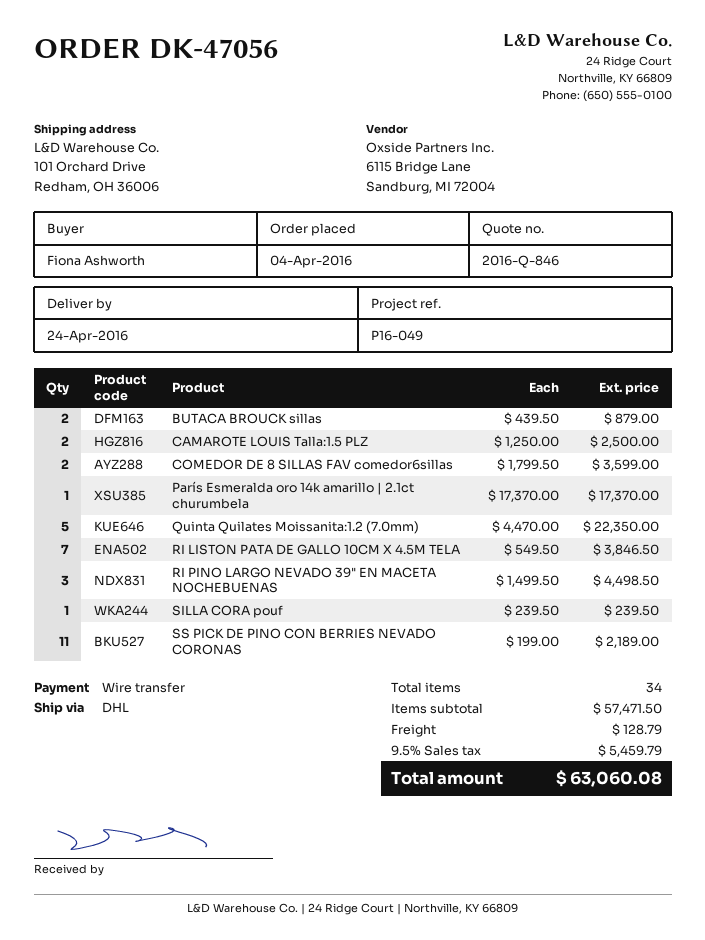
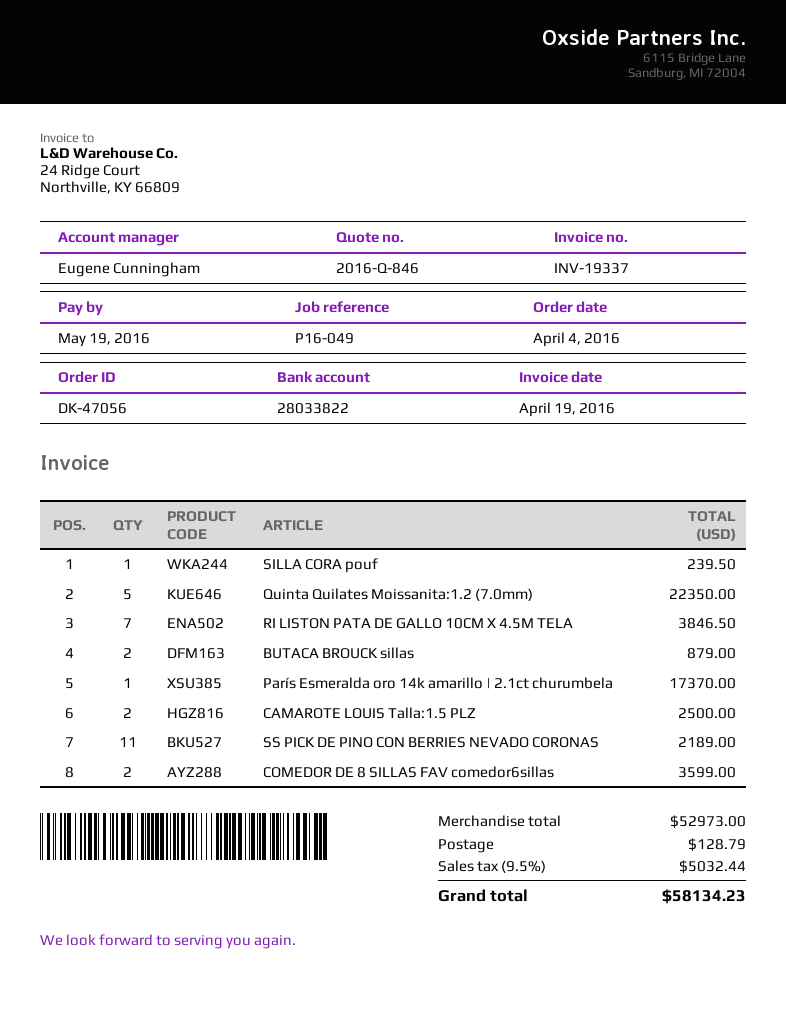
RI PINO LARGO NEVADO 39" EN MACETA NOCHEBUENAS: 3 for 4498.50 -> none
subtotal: 57471.50 -> 52973.00
tax: 9.5% = 5459.79 -> 9.5% = 5032.44
total: 63060.08 -> 58134.23

